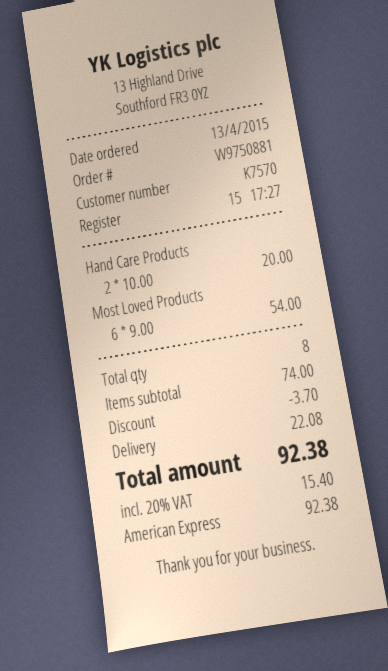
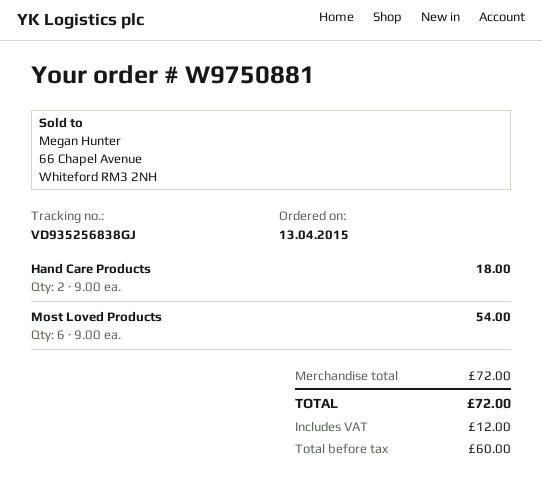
Hand Care Products: 2 x 10.00 = 20.00 -> 2 x 9.00 = 18.00
subtotal: 74.00 -> 72.00
discount: 3.70 -> none
shipping: 22.08 -> none
tax: 15.40 -> 12.00
total: 92.38 -> 72.00

